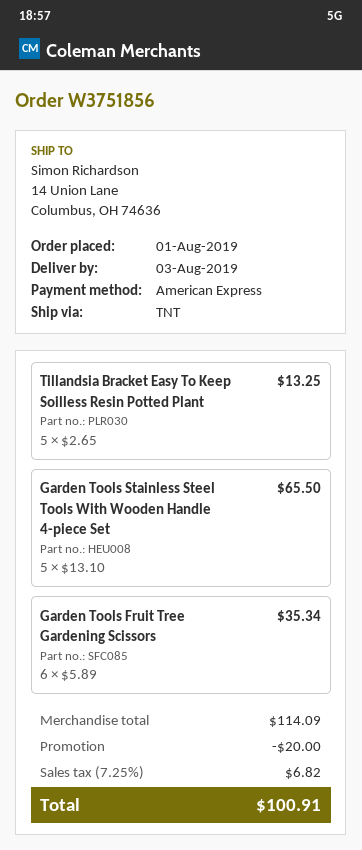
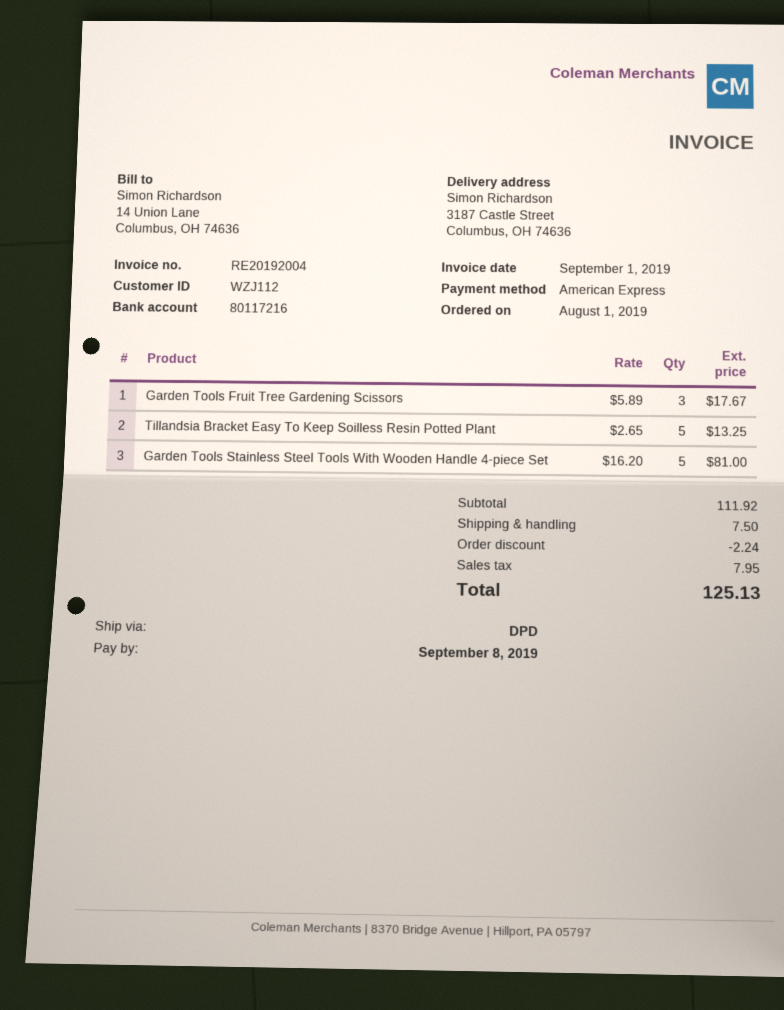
shipping method: TNT -> DPD
ship to: 14 Union Lane, Columbus, OH 74636 -> 3187 Castle Street, Columbus, OH 74636
Garden Tools Stainless Steel Tools With Wooden Handle 4-piece Set: 5 x 13.10 = 65.50 -> 5 x 16.20 = 81.00
Garden Tools Fruit Tree Gardening Scissors: 6 x 5.89 = 35.34 -> 3 x 5.89 = 17.67
subtotal: 114.09 -> 111.92
discount: 20.00 -> 2.24
shipping: none -> 7.50
tax: 6.82 -> 7.95
total: 100.91 -> 125.13

